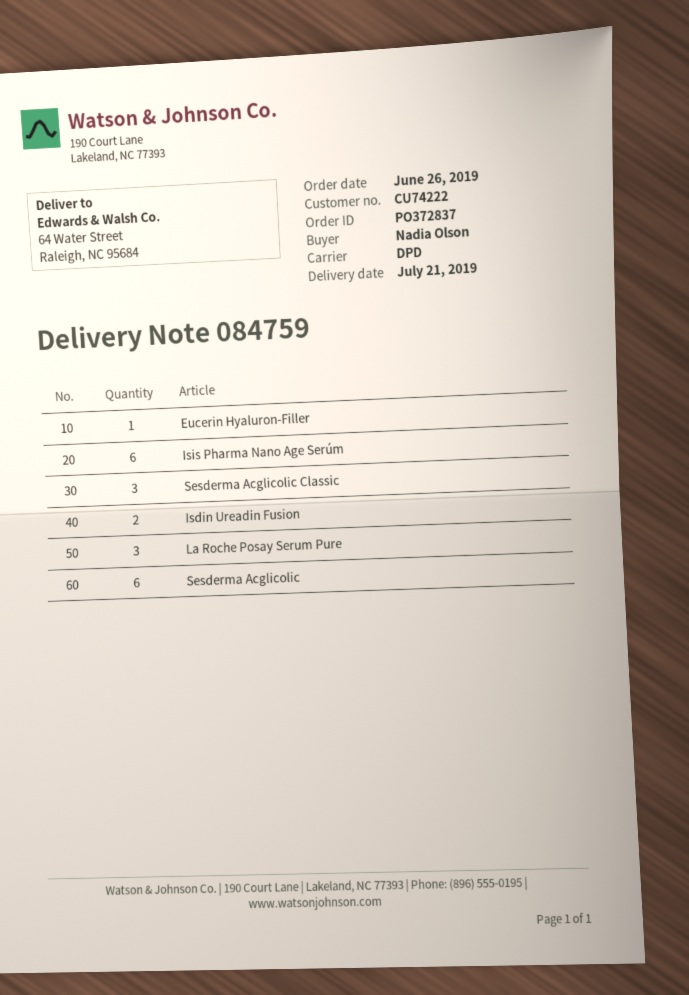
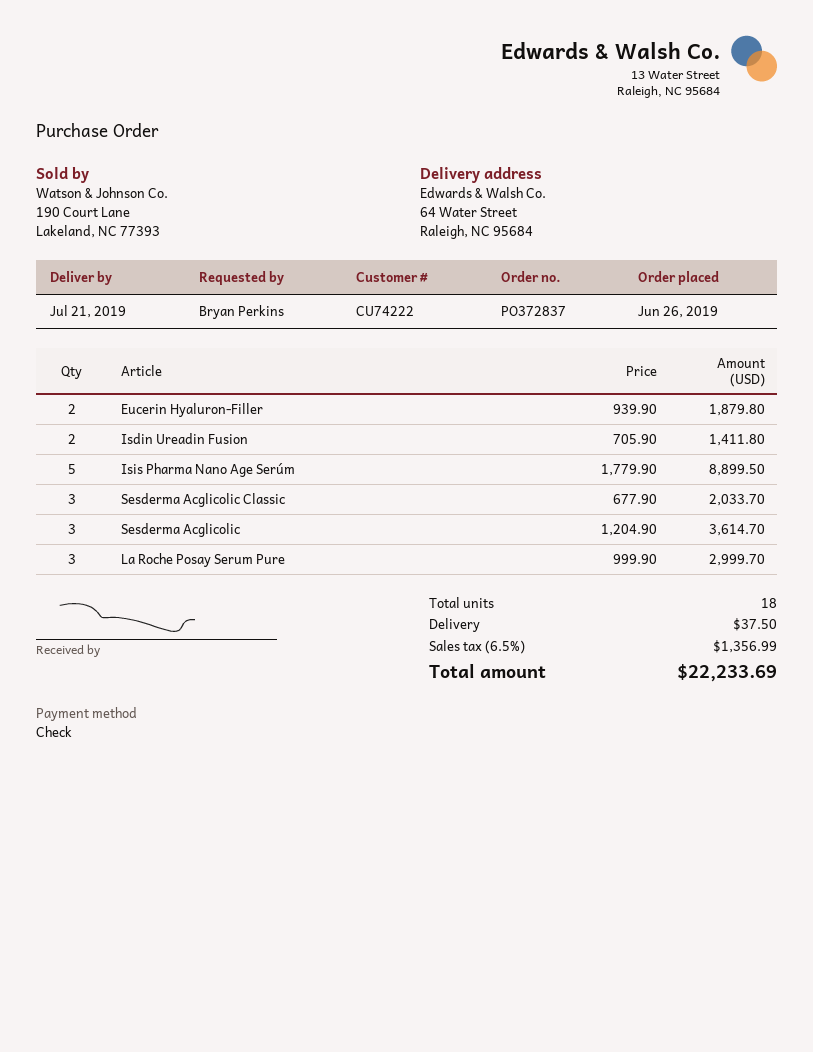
ordered by: Nadia Olson -> Bryan Perkins
Eucerin Hyaluron-Filler: 1 -> 2
Isis Pharma Nano Age Serúm: 6 -> 5
Sesderma Acglicolic: 6 -> 3

